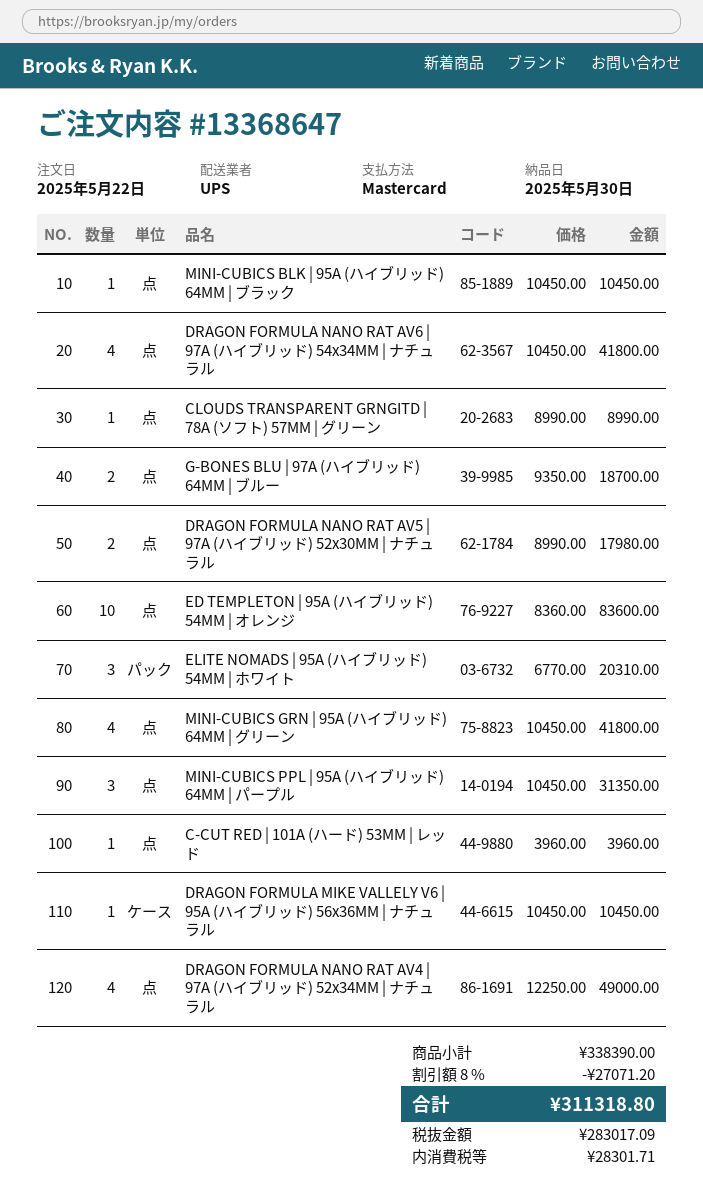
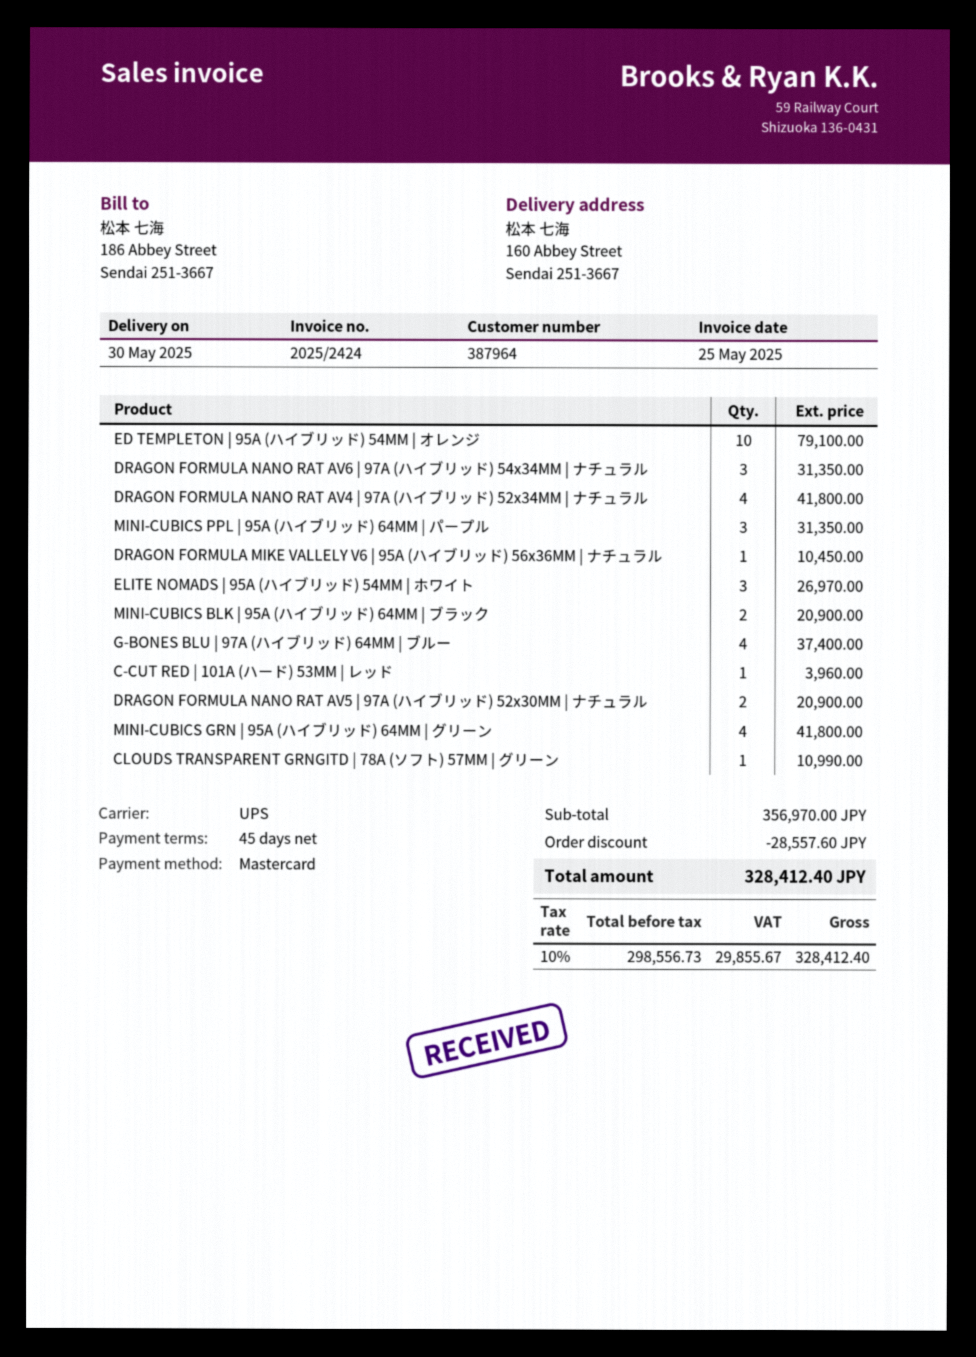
MINI-CUBICS BLK | 95A (ハイブリッド) 64MM | ブラック: 1 for 10450.00 -> 2 for 20900.00
DRAGON FORMULA NANO RAT AV6 | 97A (ハイブリッド) 54x34MM | ナチュラル: 4 for 41800.00 -> 3 for 31350.00
CLOUDS TRANSPARENT GRNGITD | 78A (ソフト) 57MM | グリーン: 1 for 8990.00 -> 1 for 10990.00
G-BONES BLU | 97A (ハイブリッド) 64MM | ブルー: 2 for 18700.00 -> 4 for 37400.00
DRAGON FORMULA NANO RAT AV5 | 97A (ハイブリッド) 52x30MM | ナチュラル: 2 for 17980.00 -> 2 for 20900.00
ED TEMPLETON | 95A (ハイブリッド) 54MM | オレンジ: 10 for 83600.00 -> 10 for 79100.00
ELITE NOMADS | 95A (ハイブリッド) 54MM | ホワイト: 3 for 20310.00 -> 3 for 26970.00
DRAGON FORMULA NANO RAT AV4 | 97A (ハイブリッド) 52x34MM | ナチュラル: 4 for 49000.00 -> 4 for 41800.00
subtotal: 338390.00 -> 356970.00
discount: 27071.20 -> 28557.60
net: 283017.09 -> 298556.73
tax: 28301.71 -> 29855.67
total: 311318.80 -> 328412.40

